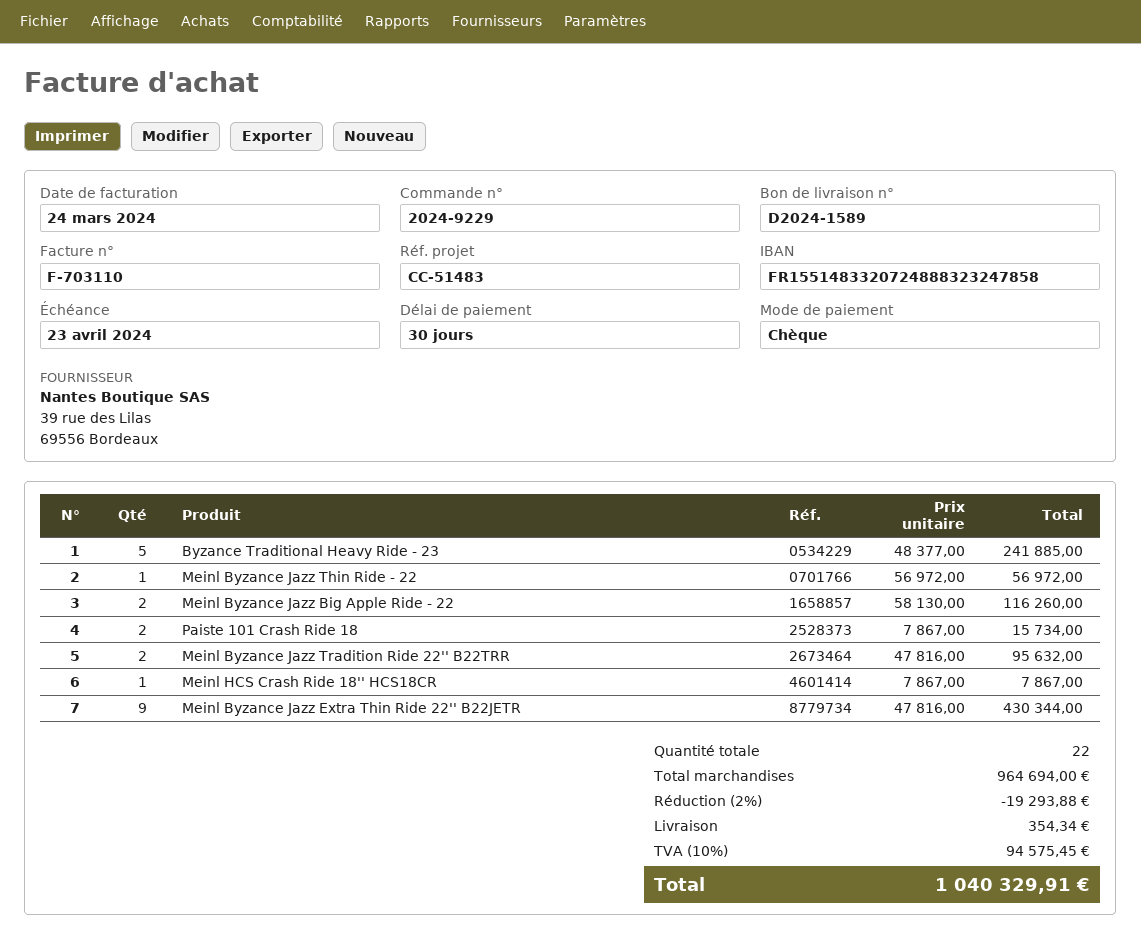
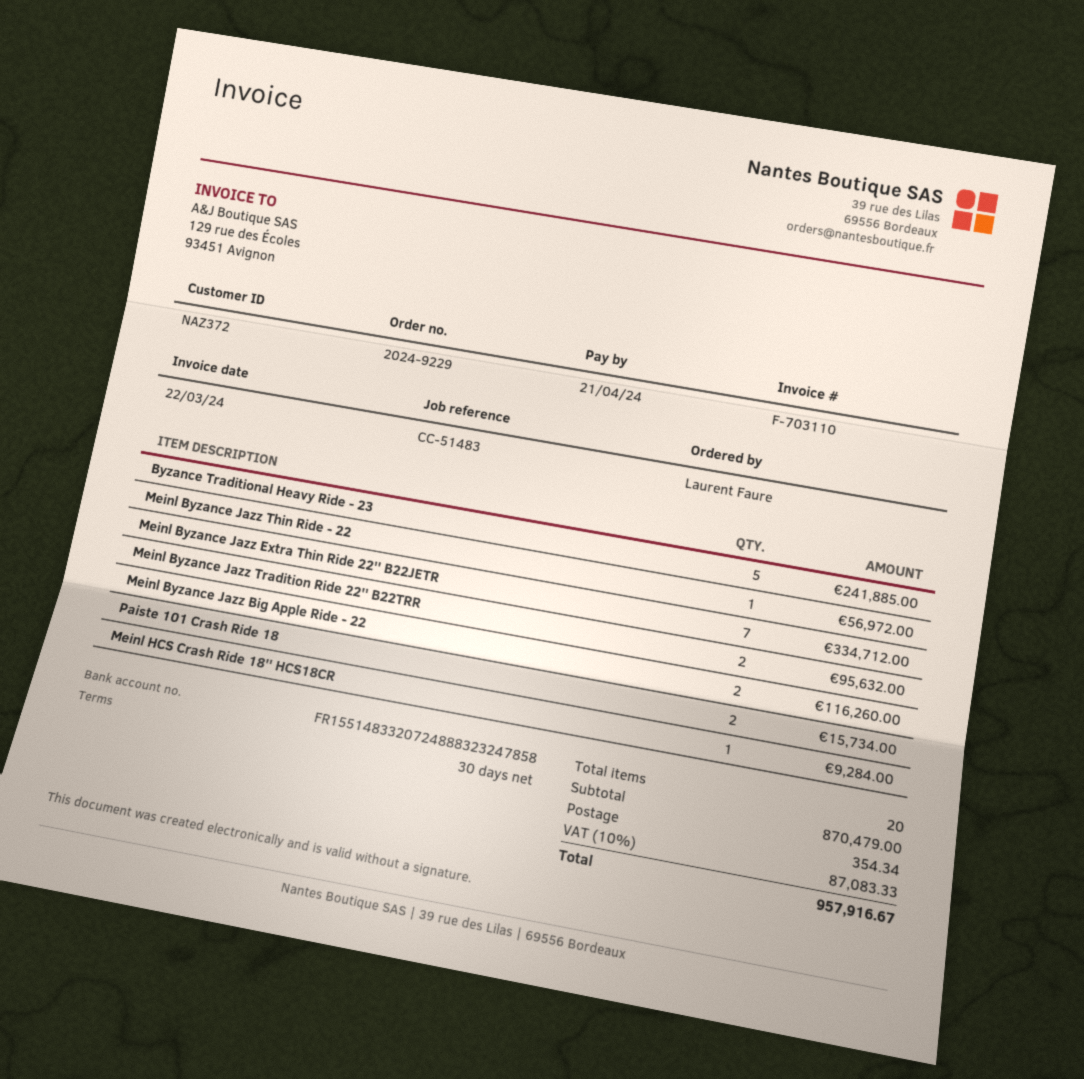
invoice date: 2024-03-24 -> 2024-03-22
due date: 2024-04-23 -> 2024-04-21
Meinl HCS Crash Ride 18'' HCS18CR: 1 for 7867.00 -> 1 for 9284.00
Meinl Byzance Jazz Extra Thin Ride 22'' B22JETR: 9 for 430344.00 -> 7 for 334712.00
total quantity: 22 -> 20
subtotal: 964694.00 -> 870479.00
discount: 2% = 19293.88 -> none
tax: 10% = 94575.45 -> 10% = 87083.33
total: 1040329.91 -> 957916.67

